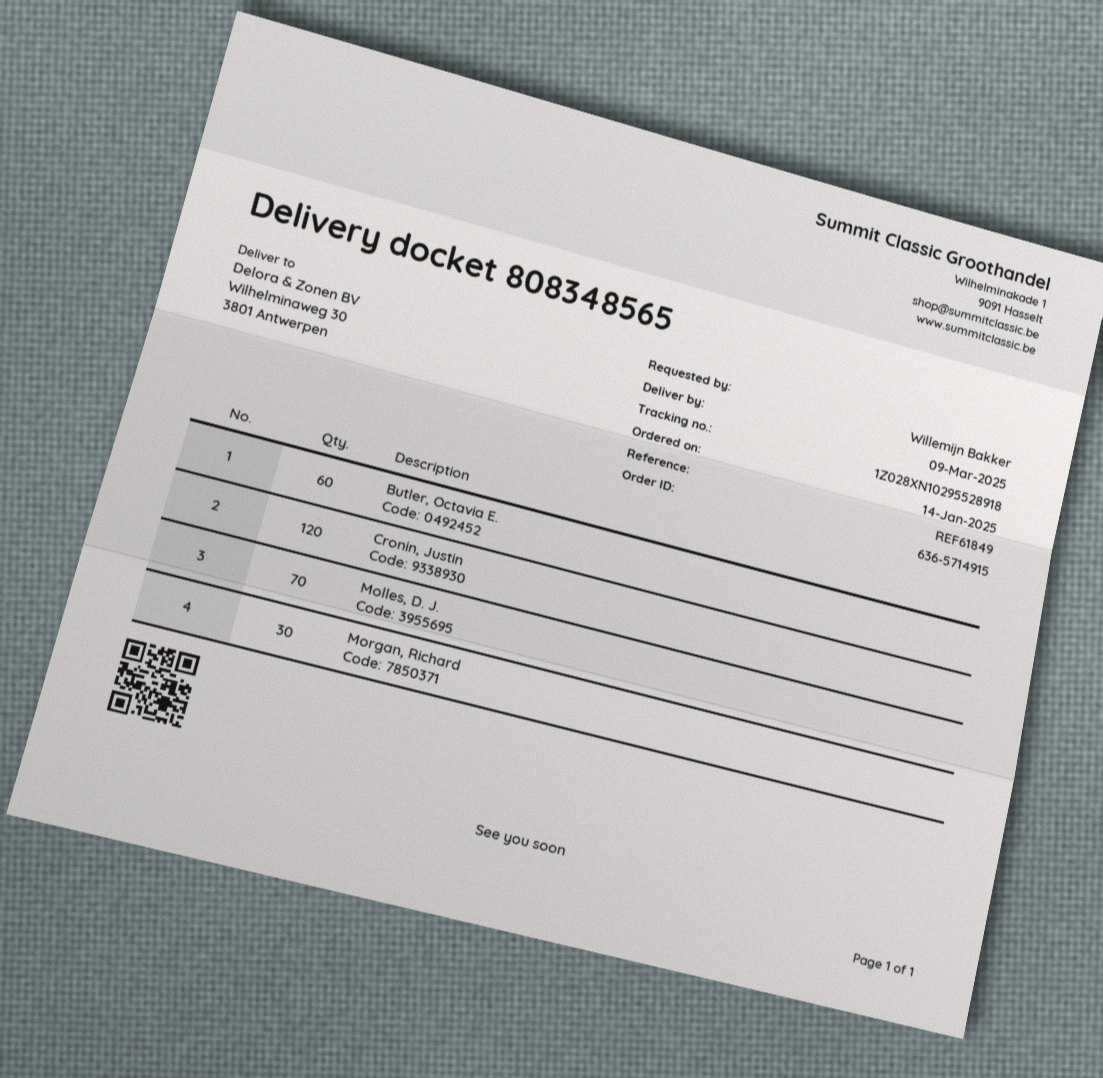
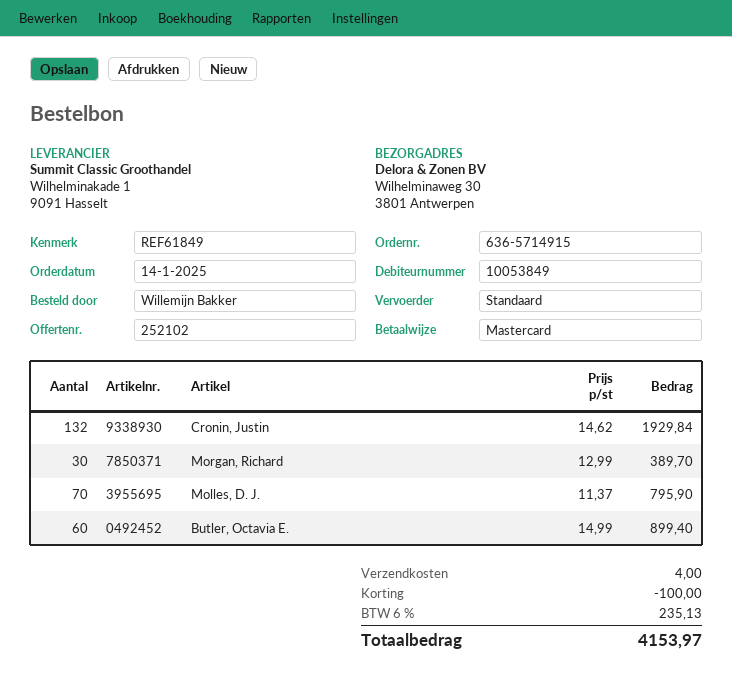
Cronin, Justin: 120 -> 132

